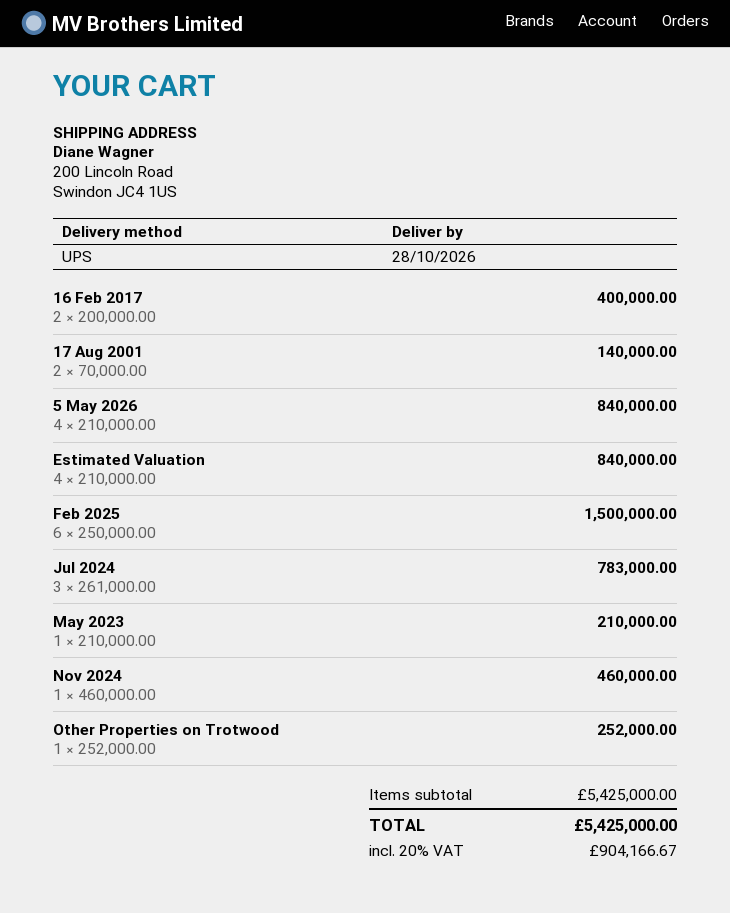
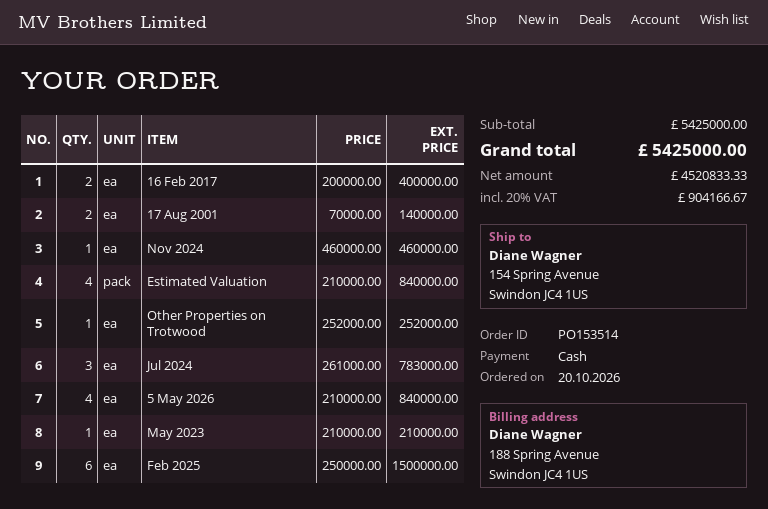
ship to: 200 Lincoln Road, Swindon JC4 1US -> 154 Spring Avenue, Swindon JC4 1US

